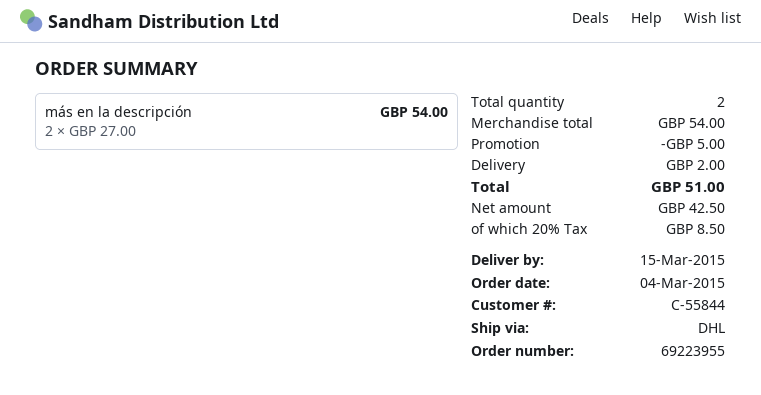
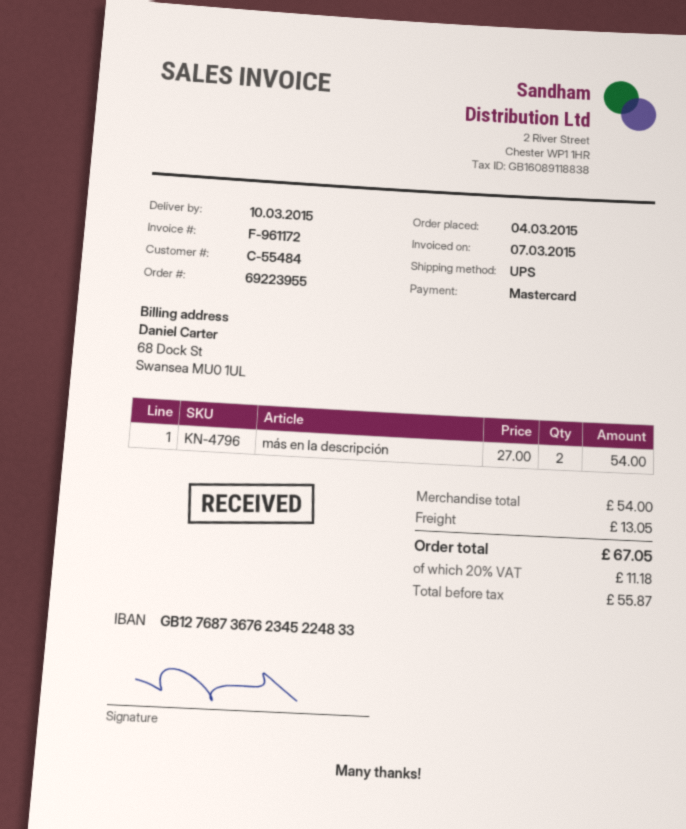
delivery date: 2015-03-15 -> 2015-03-10
customer number: C-55844 -> C-55484
shipping method: DHL -> UPS
discount: 5.00 -> none
shipping: 2.00 -> 13.05
net: 42.50 -> 55.87
tax: 20% = 8.50 -> 20% = 11.18
total: 51.00 -> 67.05

